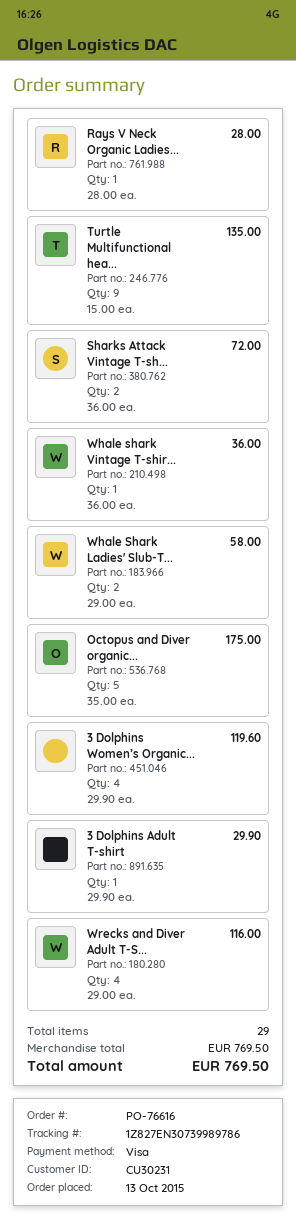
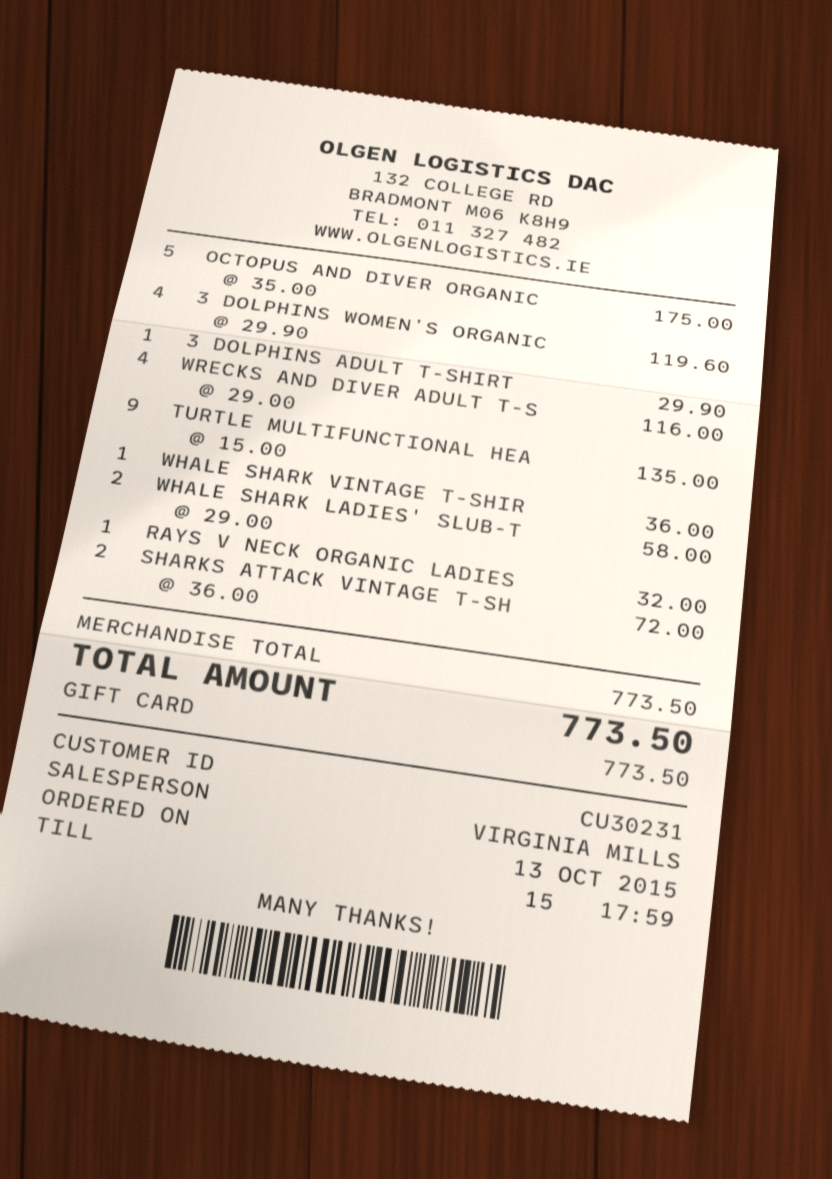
payment method: Visa -> gift card
Rays V Neck Organic Ladies...: 1 x 28.00 = 28.00 -> 1 x 32.00 = 32.00
subtotal: 769.50 -> 773.50
total: 769.50 -> 773.50

